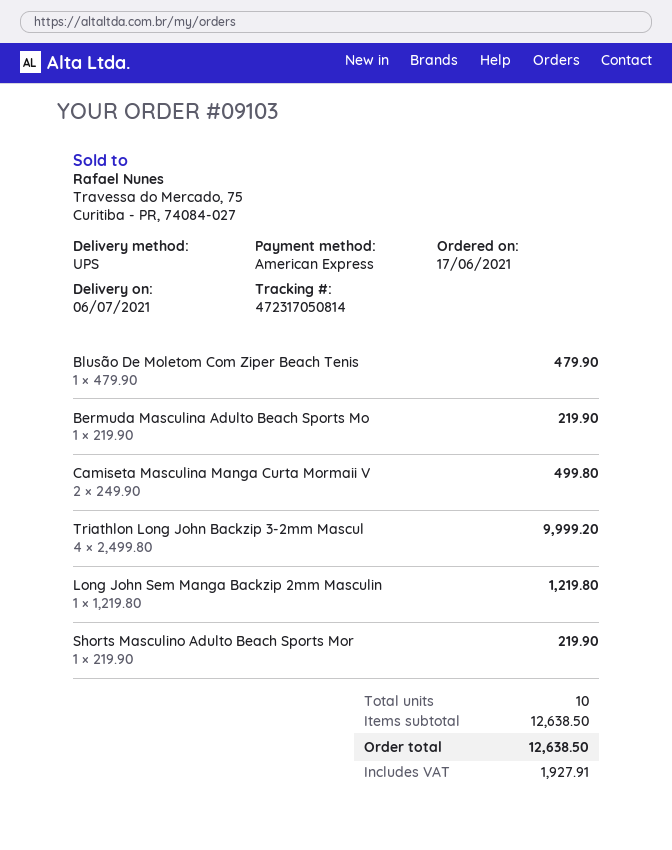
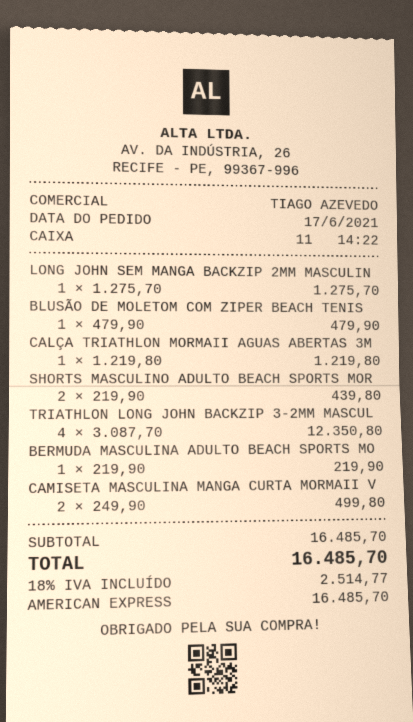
Triathlon Long John Backzip 3-2mm Mascul: 4 x 2499.80 = 9999.20 -> 4 x 3087.70 = 12350.80
Long John Sem Manga Backzip 2mm Masculin: 1 x 1219.80 = 1219.80 -> 1 x 1275.70 = 1275.70
Shorts Masculino Adulto Beach Sports Mor: 1 x 219.90 = 219.90 -> 2 x 219.90 = 439.80
CALÇA TRIATHLON MORMAII AGUAS ABERTAS 3M: none -> 1 x 1219.80 = 1219.80
subtotal: 12638.50 -> 16485.70
tax: 1927.91 -> 2514.77
total: 12638.50 -> 16485.70

